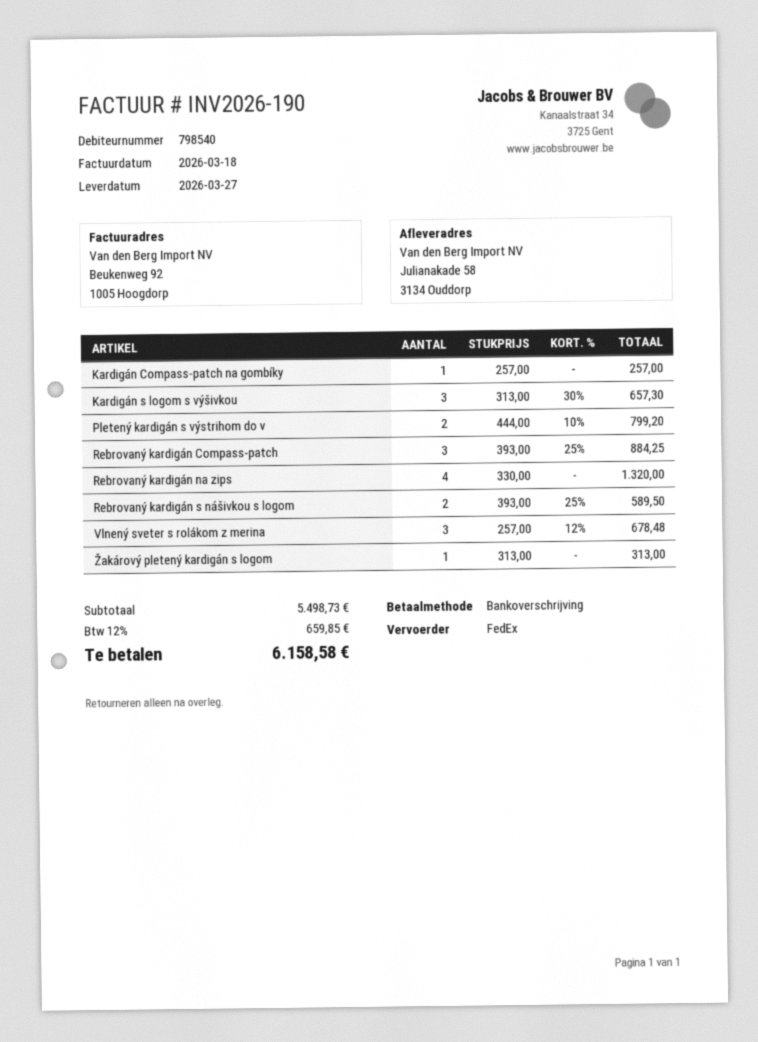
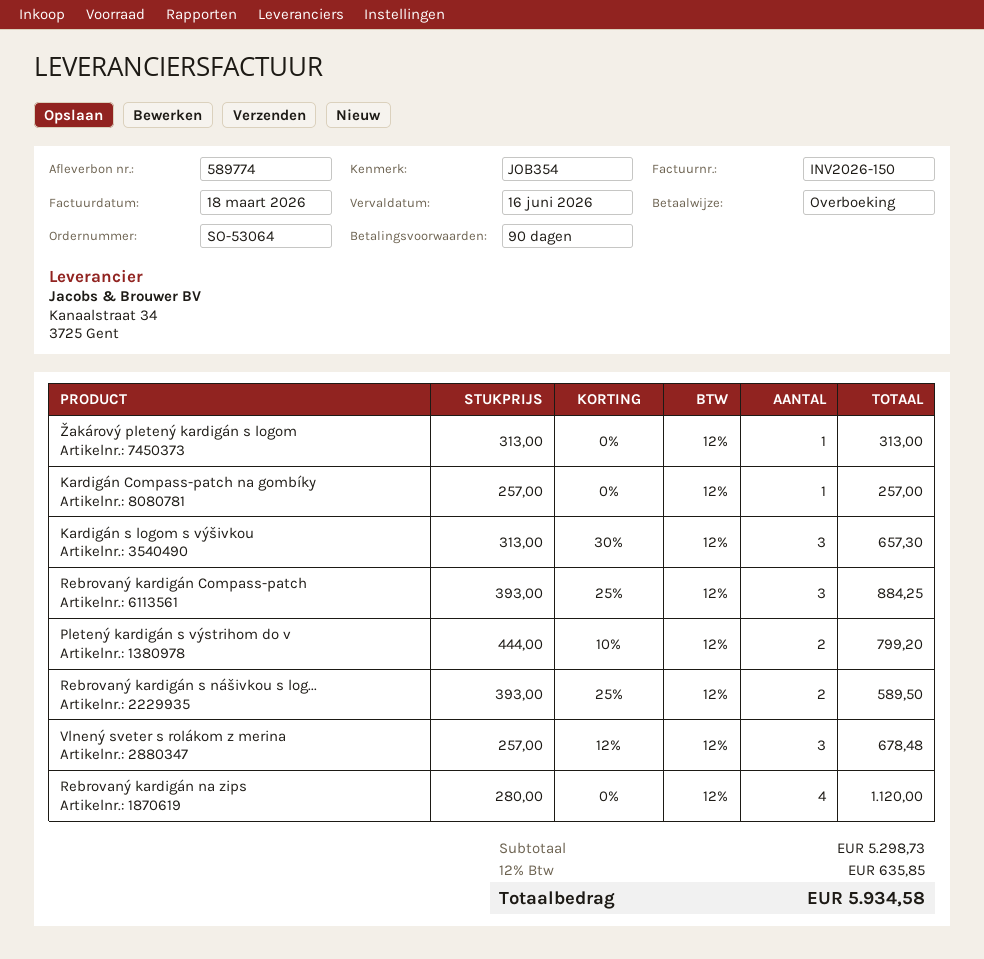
invoice number: INV2026-190 -> INV2026-150
Rebrovaný kardigán na zips: 4 x 330.00 = 1320.00 -> 4 x 280.00 = 1120.00
subtotal: 5498.73 -> 5298.73
tax: 12% = 659.85 -> 12% = 635.85
total: 6158.58 -> 5934.58

